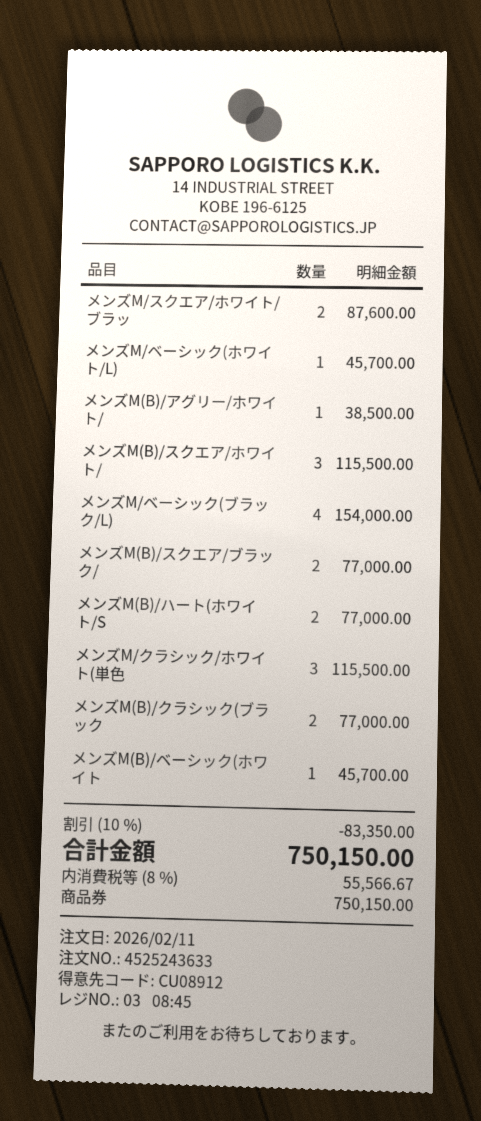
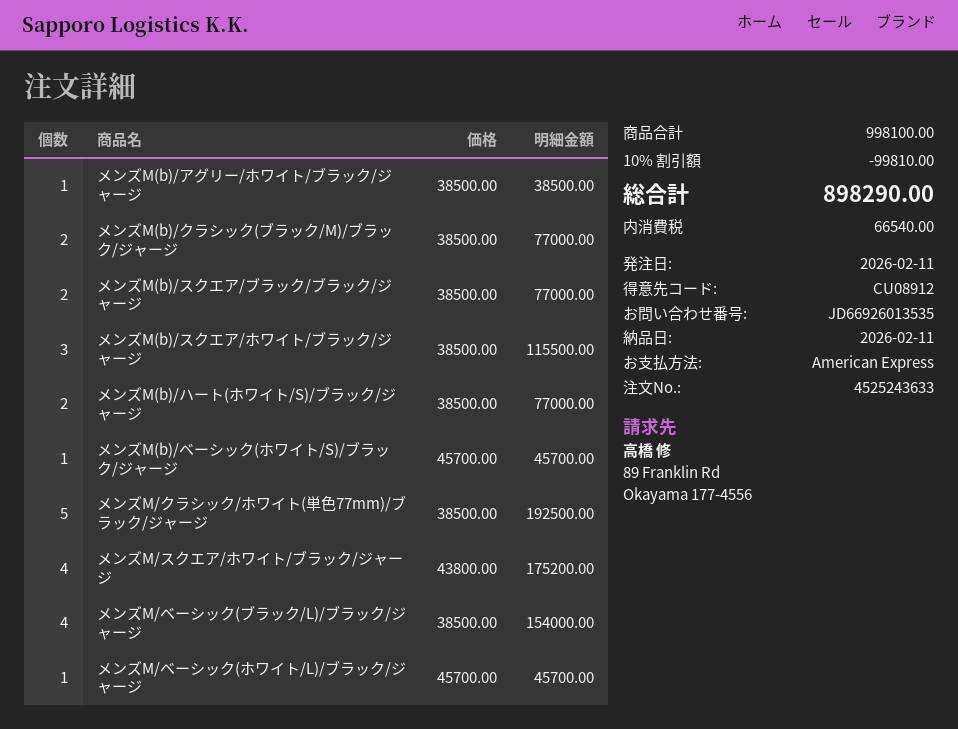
payment method: gift card -> American Express
メンズM/スクエア/ホワイト/ブラッ: 2 for 87600.00 -> 4 for 175200.00
メンズM/クラシック/ホワイト(単色: 3 for 115500.00 -> 5 for 192500.00
discount: 10% = 83350.00 -> 10% = 99810.00
tax: 55566.67 -> 66540.00
total: 750150.00 -> 898290.00

